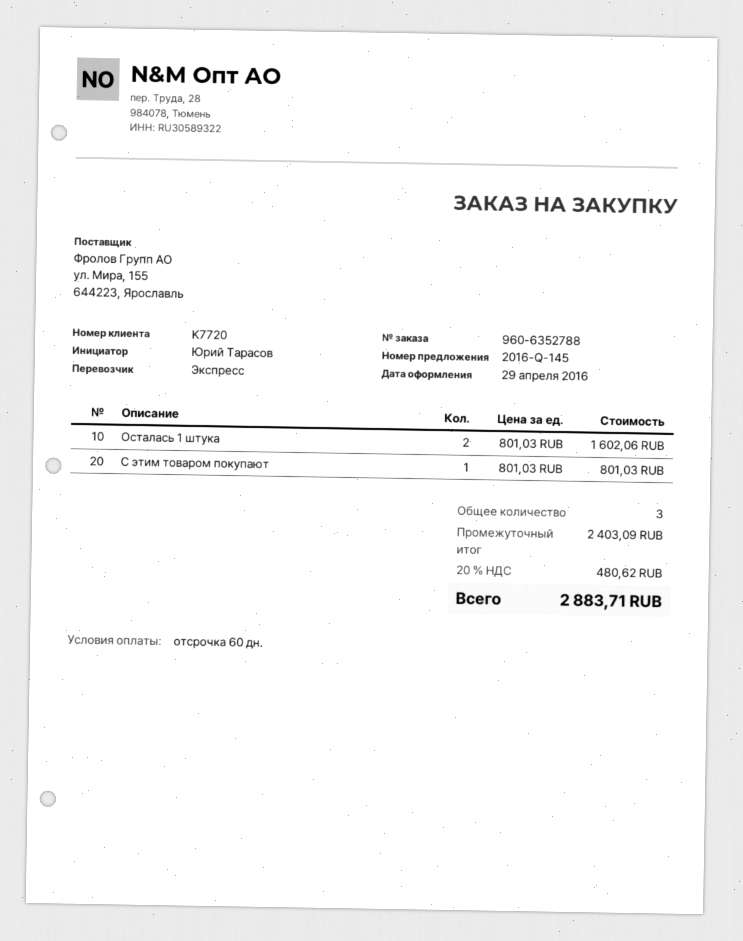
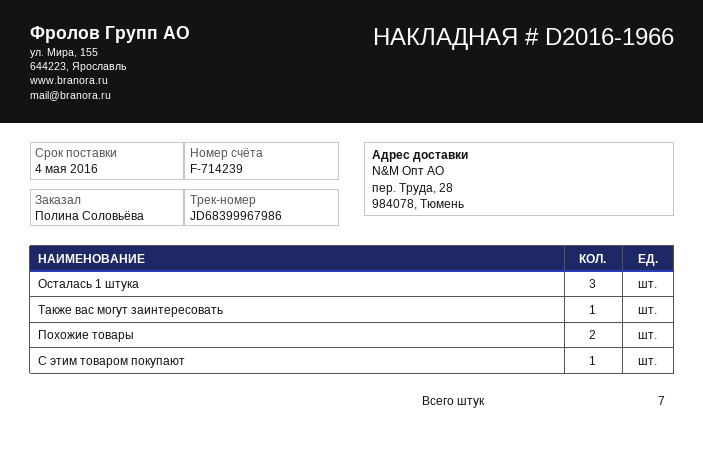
ordered by: Юрий Тарасов -> Полина Соловьёва
Осталась 1 штука: 2 -> 3
Также вас могут заинтересовать: none -> 1
Похожие товары: none -> 2
total quantity: 3 -> 7

